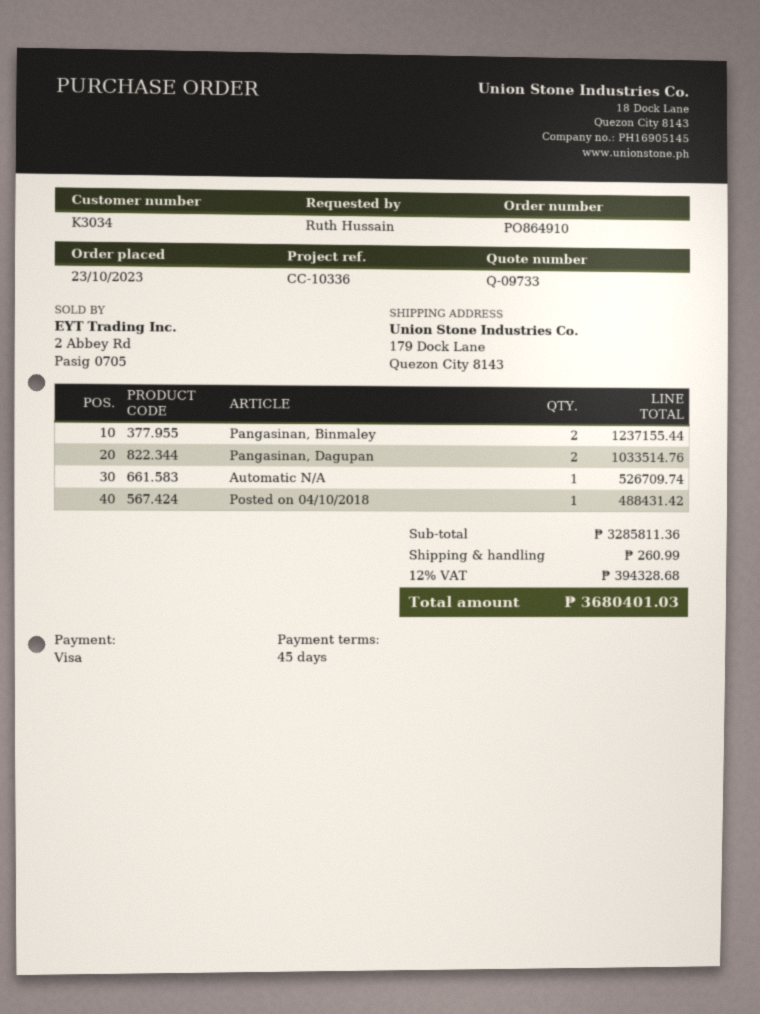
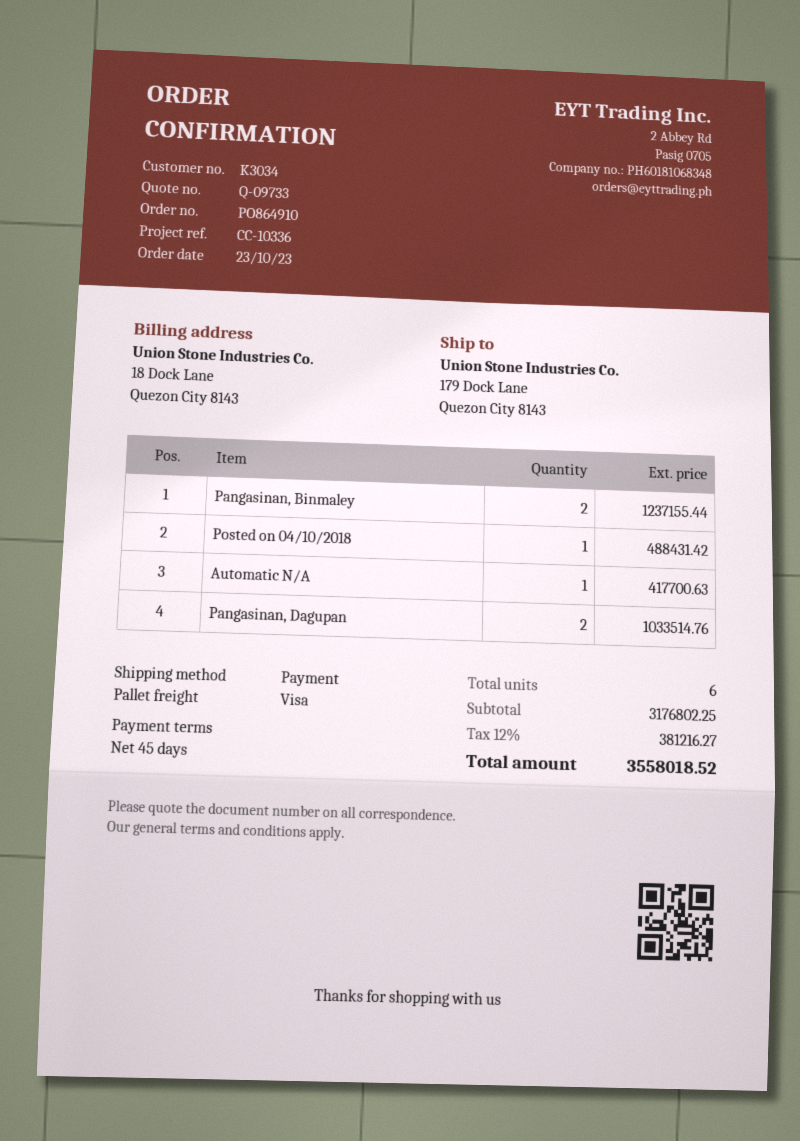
Automatic N/A: 1 for 526709.74 -> 1 for 417700.63
subtotal: 3285811.36 -> 3176802.25
shipping: 260.99 -> none
tax: 12% = 394328.68 -> 12% = 381216.27
total: 3680401.03 -> 3558018.52

